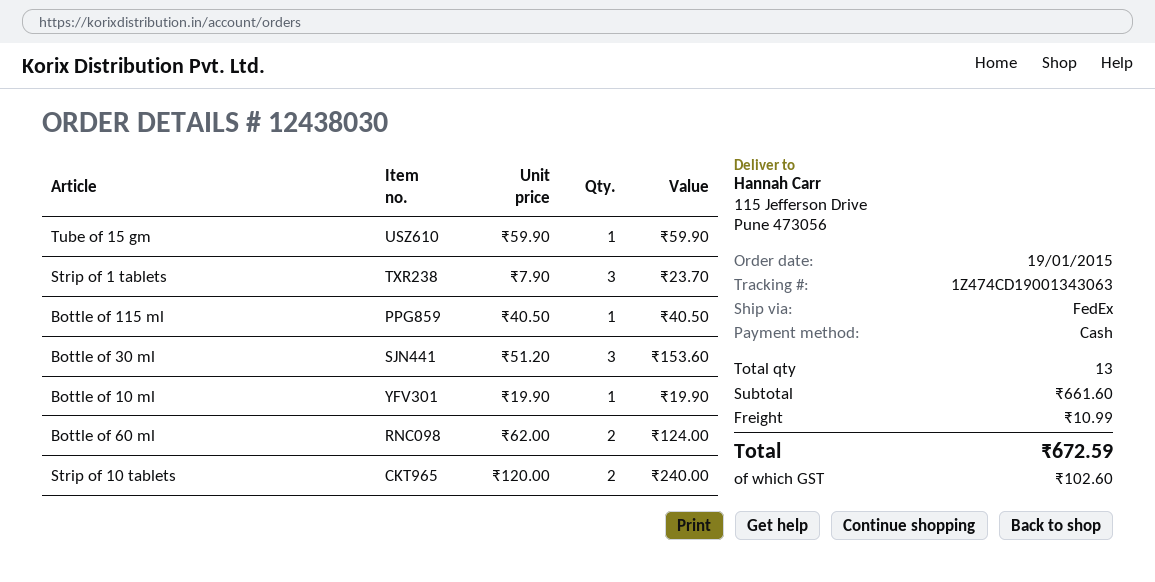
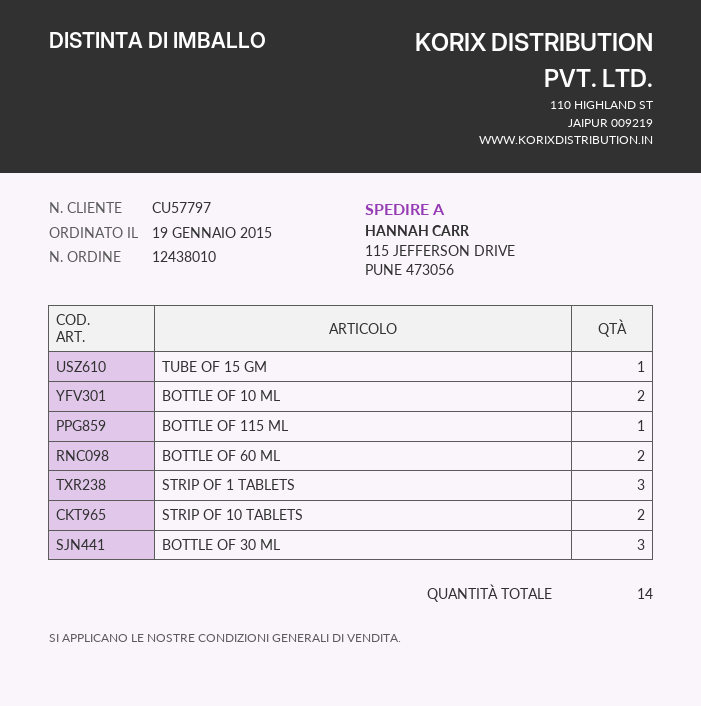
order number: 12438030 -> 12438010
Bottle of 10 ml: 1 -> 2
total quantity: 13 -> 14

